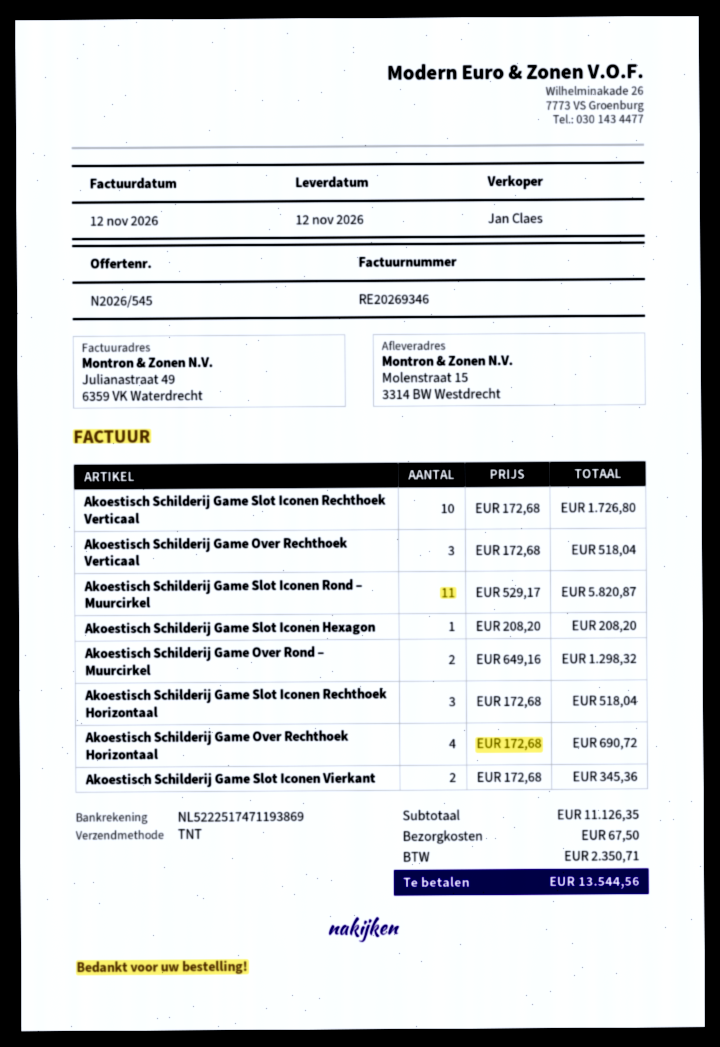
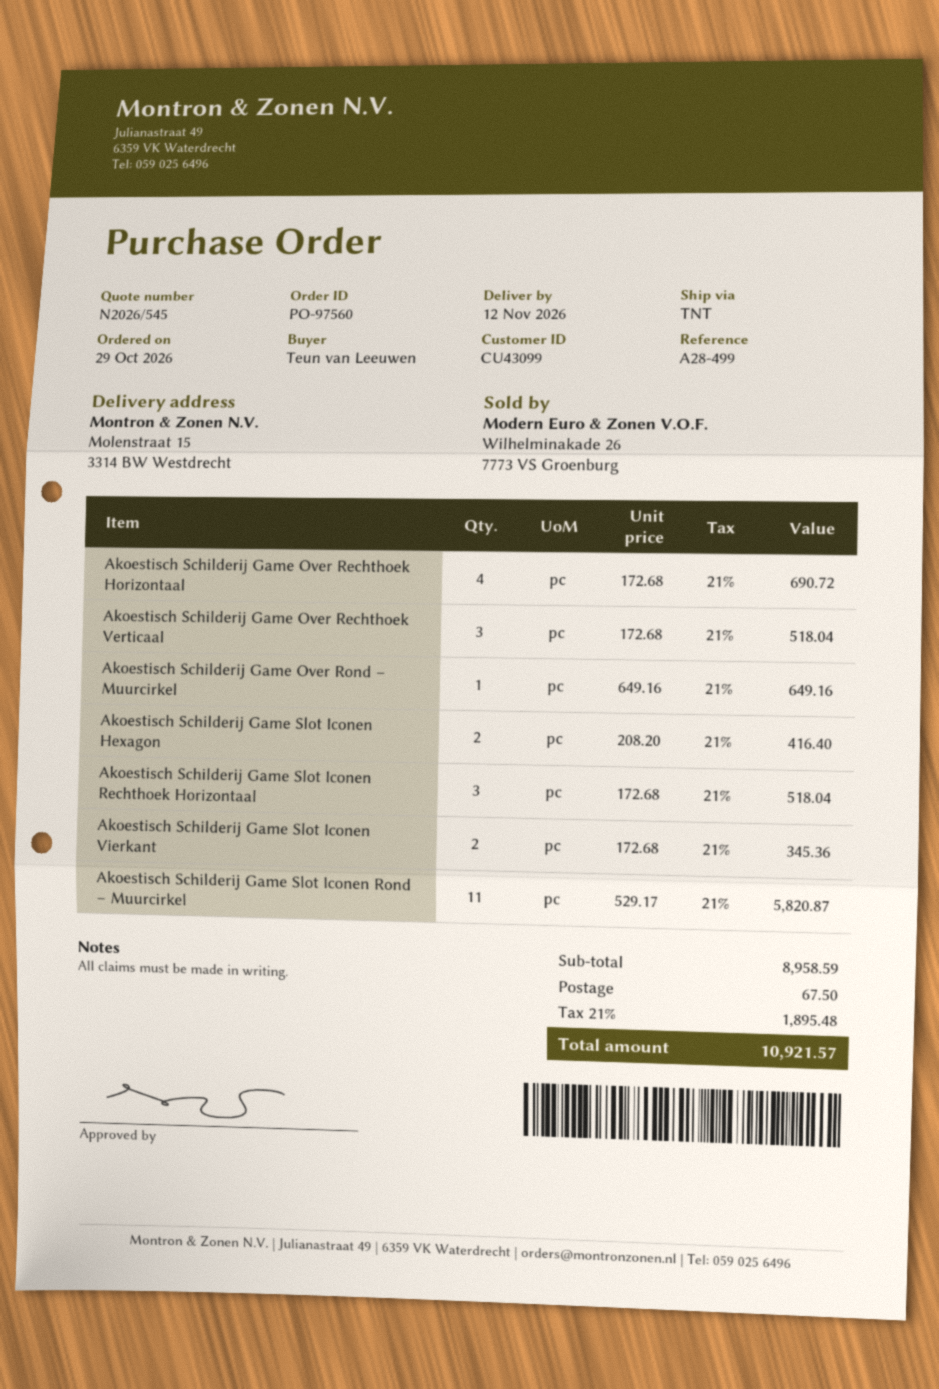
Akoestisch Schilderij Game Slot Iconen Rechthoek Verticaal: 10 x 172.68 = 1726.80 -> none
Akoestisch Schilderij Game Slot Iconen Hexagon: 1 x 208.20 = 208.20 -> 2 x 208.20 = 416.40
Akoestisch Schilderij Game Over Rond – Muurcirkel: 2 x 649.16 = 1298.32 -> 1 x 649.16 = 649.16
subtotal: 11126.35 -> 8958.59
tax: 2350.71 -> 1895.48
total: 13544.56 -> 10921.57

